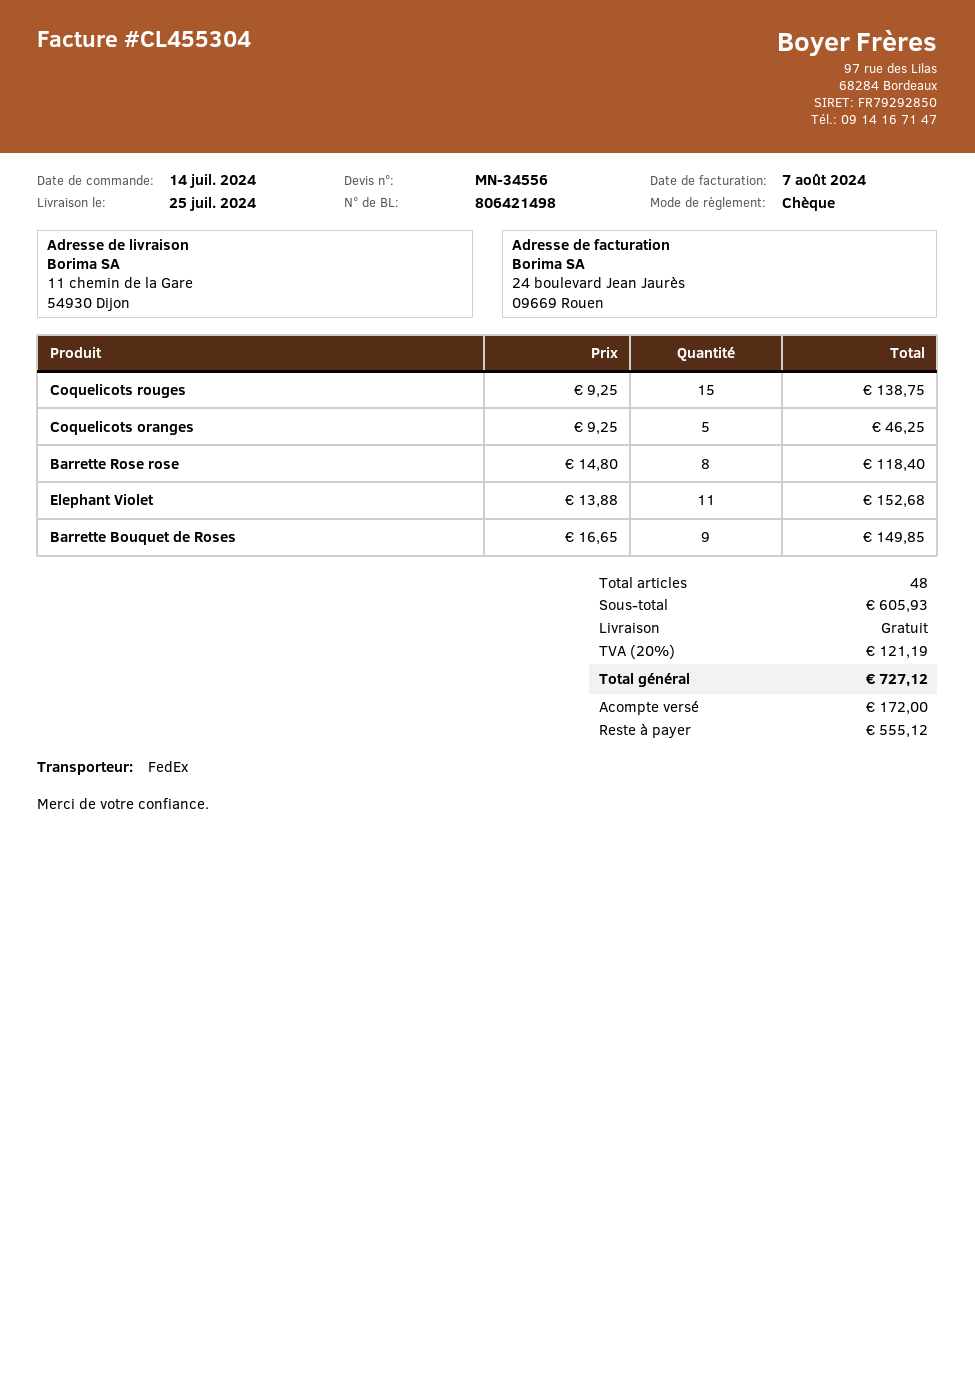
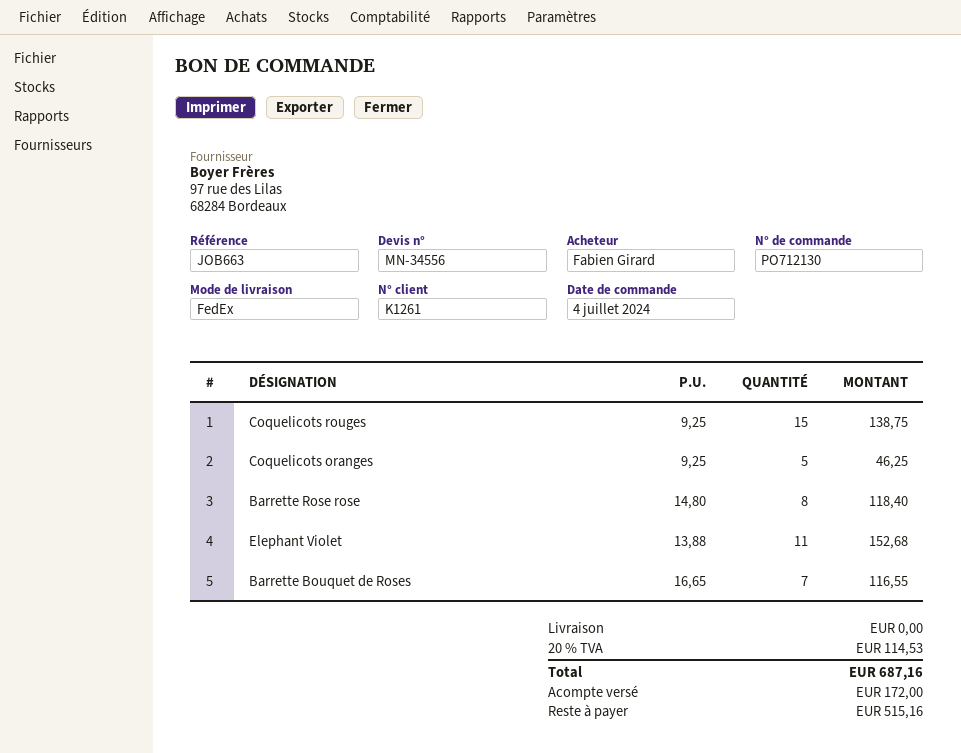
order date: 2024-07-14 -> 2024-07-04
Barrette Bouquet de Roses: 9 x 16.65 = 149.85 -> 7 x 16.65 = 116.55
tax: 20% = 121.19 -> 20% = 114.53
total: 727.12 -> 687.16
balance: 555.12 -> 515.16

